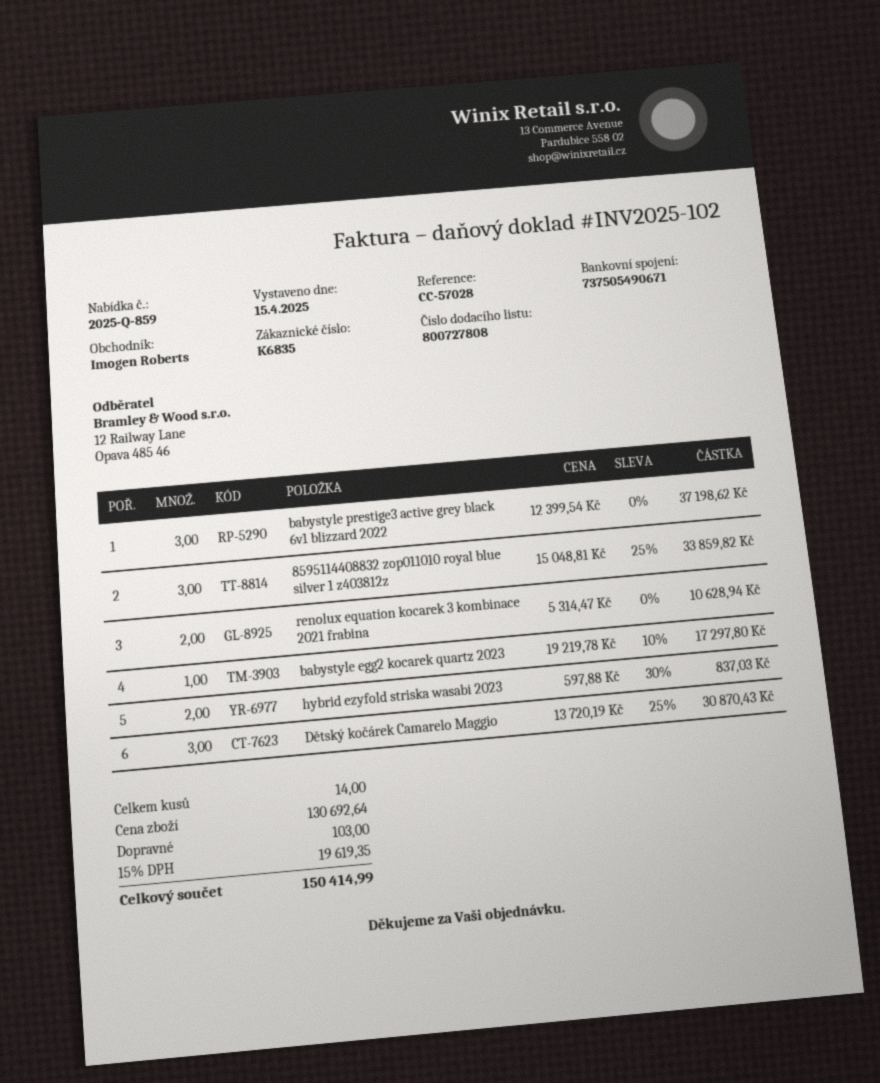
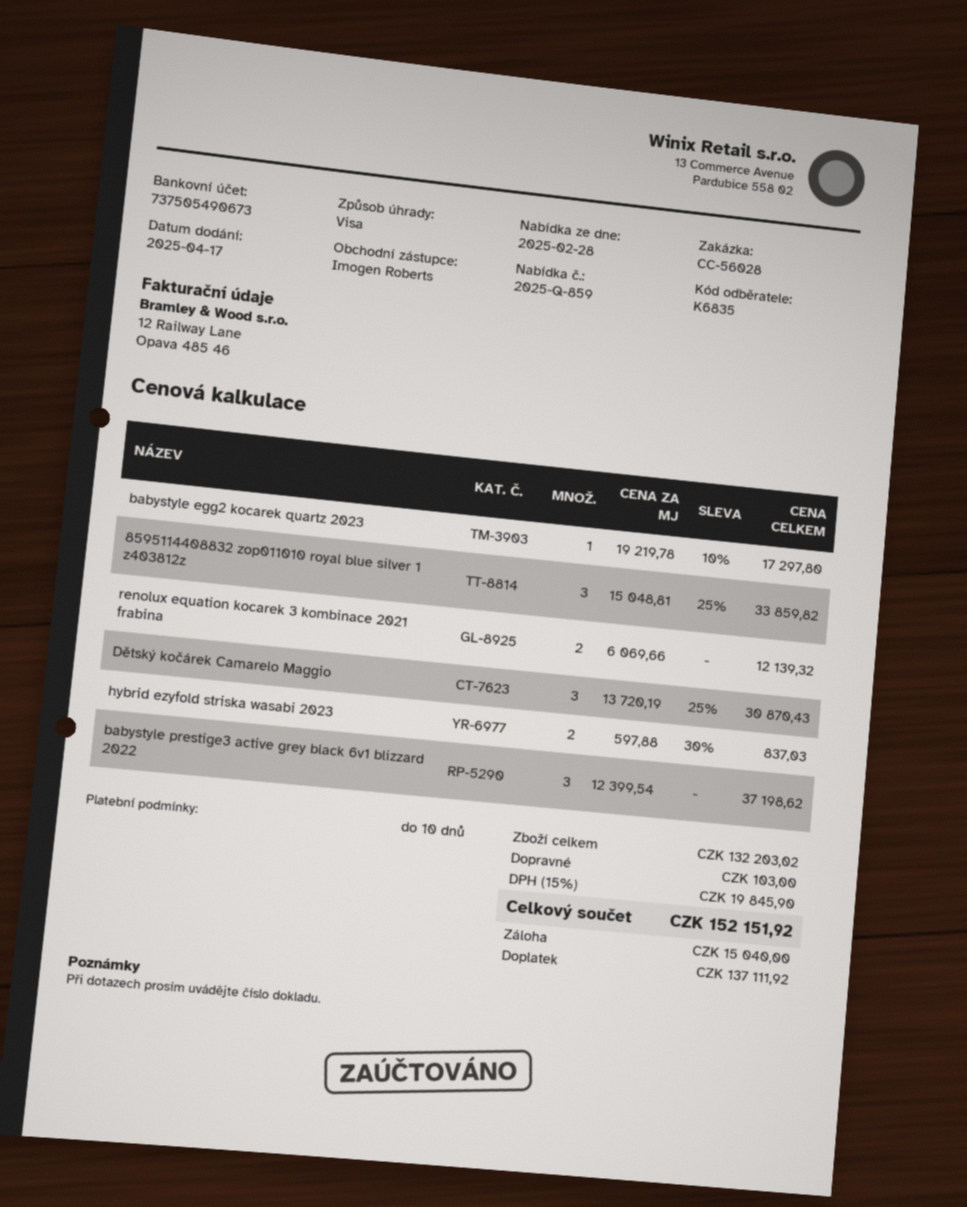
reference: CC-57028 -> CC-56028
bank account: 737505490671 -> 737505490673
renolux equation kocarek 3 kombinace 2021 frabina: 2 x 5314.47 = 10628.94 -> 2 x 6069.66 = 12139.32
subtotal: 130692.64 -> 132203.02
tax: 15% = 19619.35 -> 15% = 19845.90
total: 150414.99 -> 152151.92

